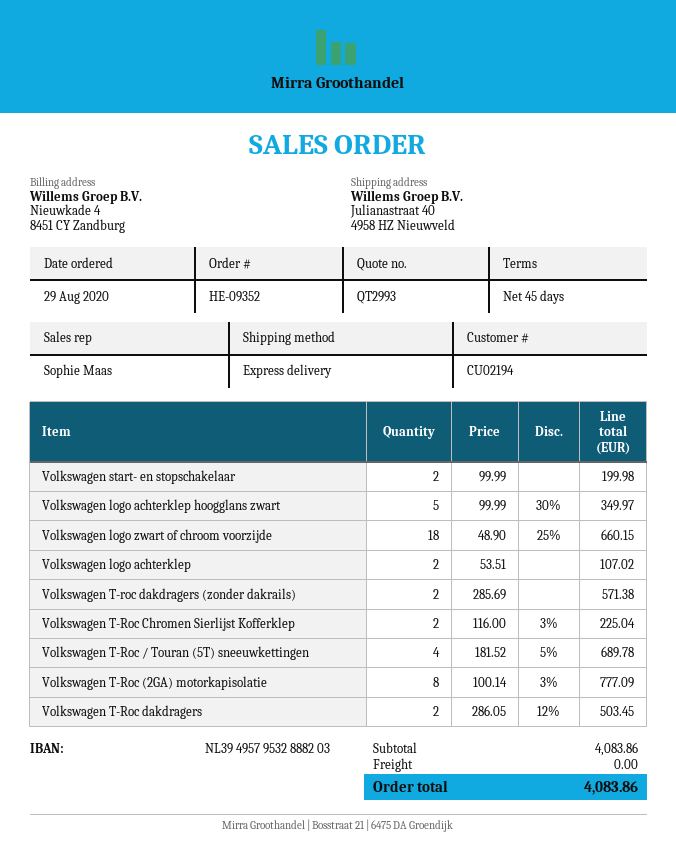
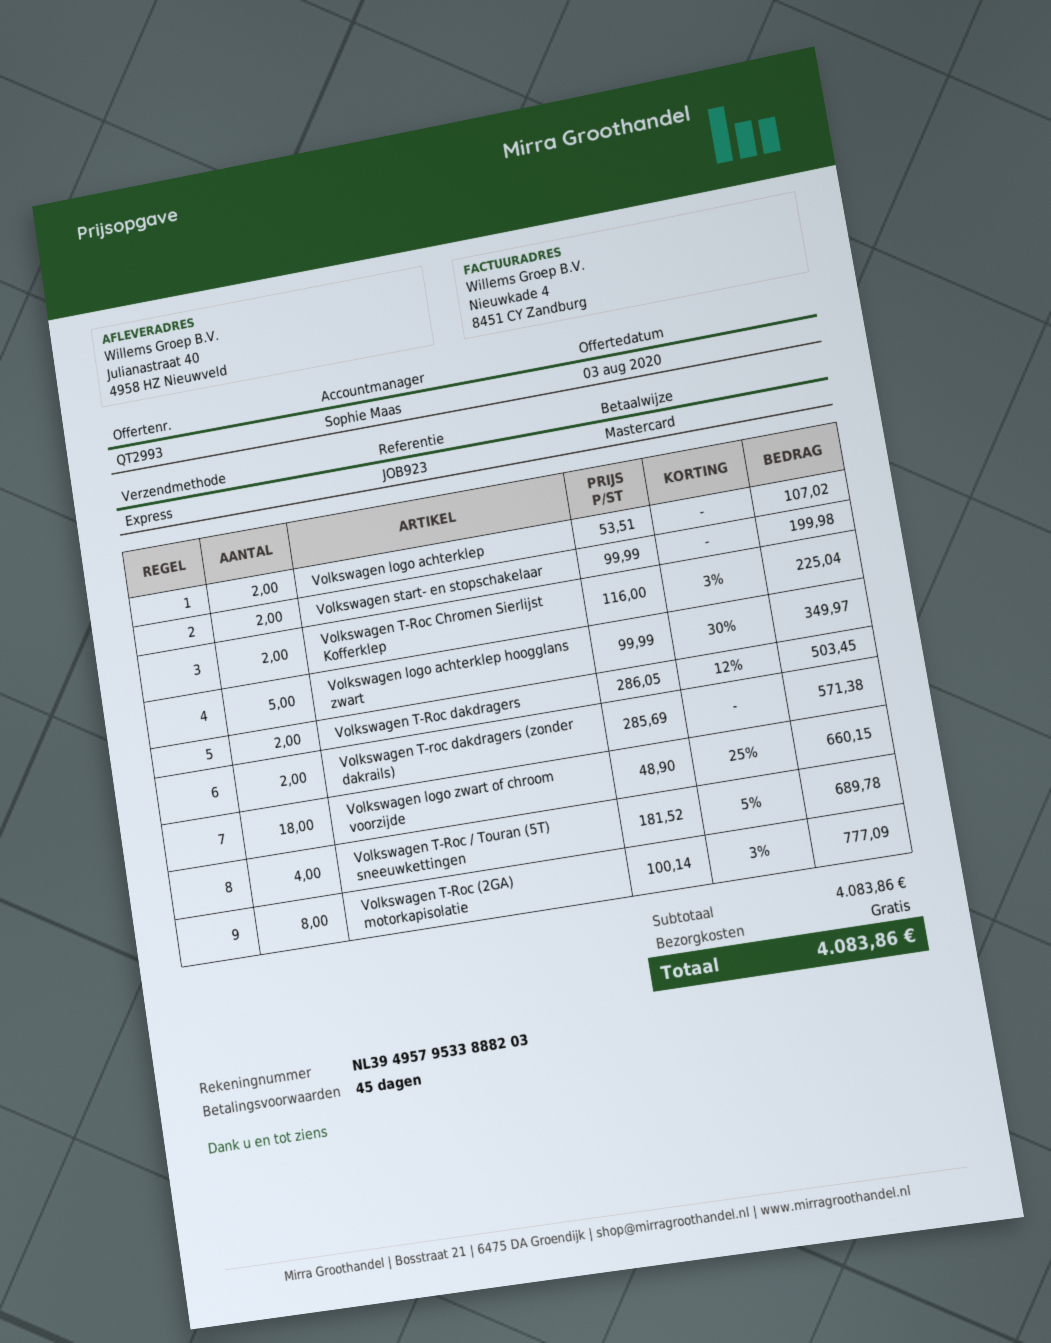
bank account: NL3949579532888203 -> NL3949579533888203

